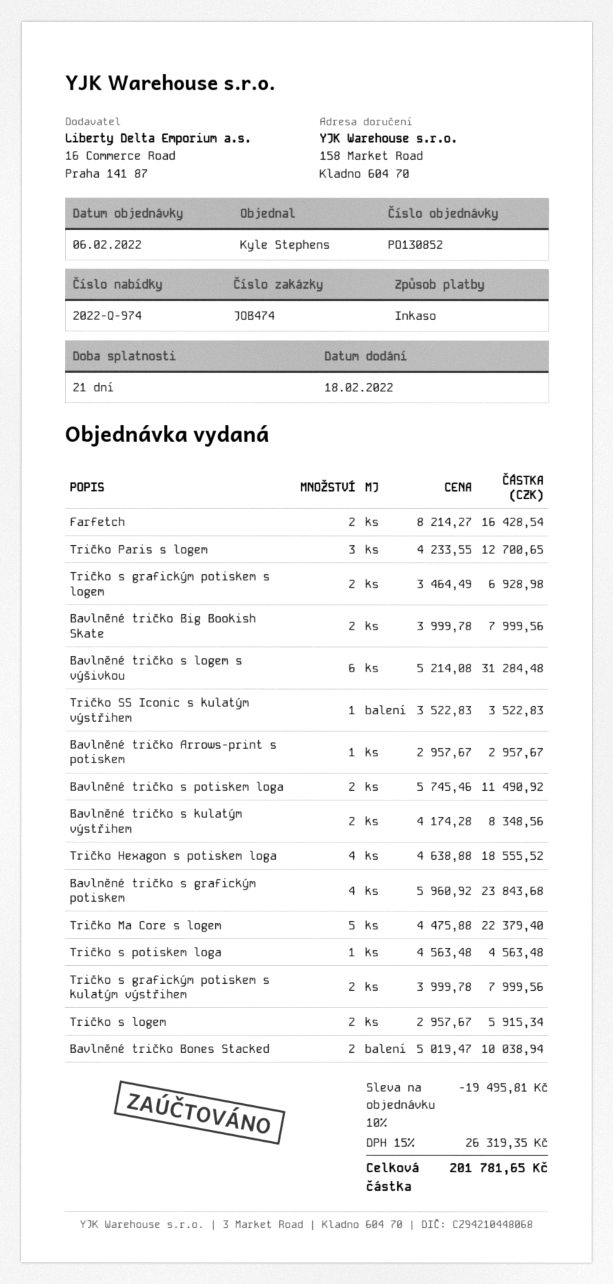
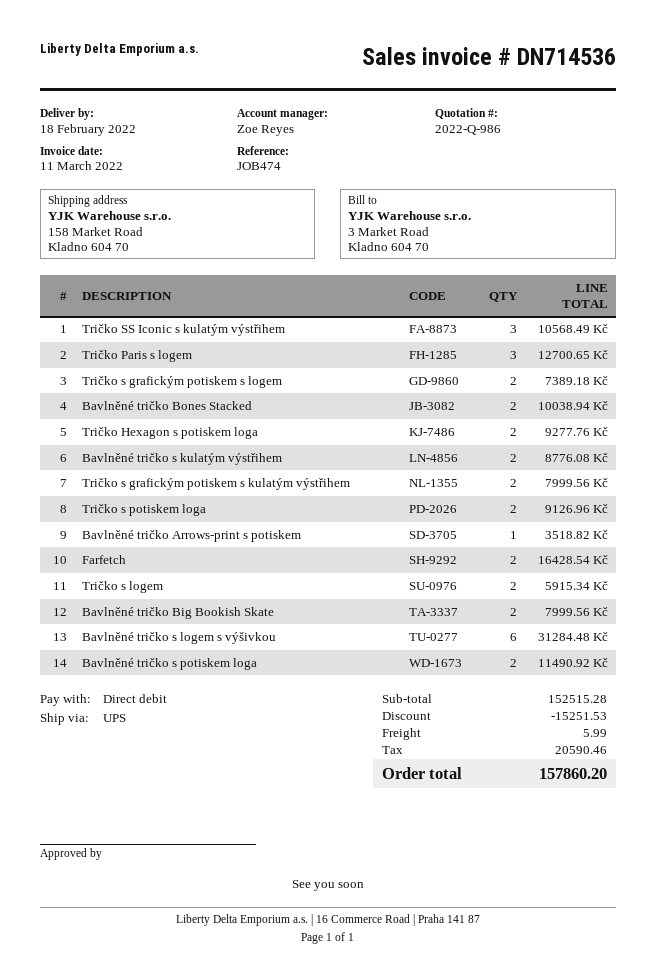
quote number: 2022-Q-974 -> 2022-Q-986
Tričko s grafickým potiskem s logem: 2 for 6928.98 -> 2 for 7389.18
Tričko SS Iconic s kulatým výstřihem: 1 for 3522.83 -> 3 for 10568.49
Bavlněné tričko Arrows-print s potiskem: 1 for 2957.67 -> 1 for 3518.82
Bavlněné tričko s kulatým výstřihem: 2 for 8348.56 -> 2 for 8776.08
Tričko Hexagon s potiskem loga: 4 for 18555.52 -> 2 for 9277.76
Bavlněné tričko s grafickým potiskem: 4 for 23843.68 -> none
Tričko Ma Core s logem: 5 for 22379.40 -> none
Tričko s potiskem loga: 1 for 4563.48 -> 2 for 9126.96
discount: 19495.81 -> 15251.53
shipping: none -> 5.99
tax: 26319.35 -> 20590.46
total: 201781.65 -> 157860.20

